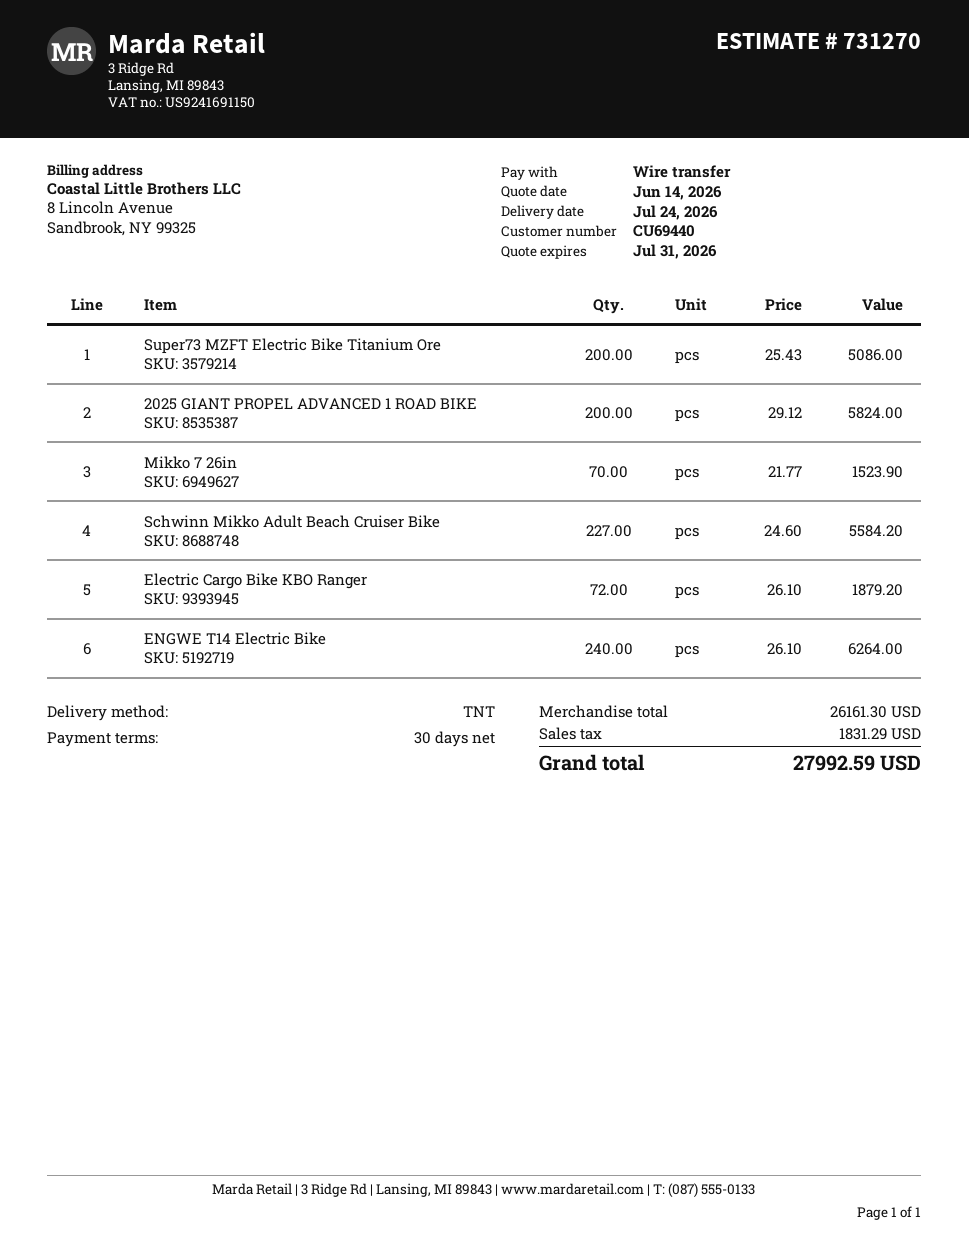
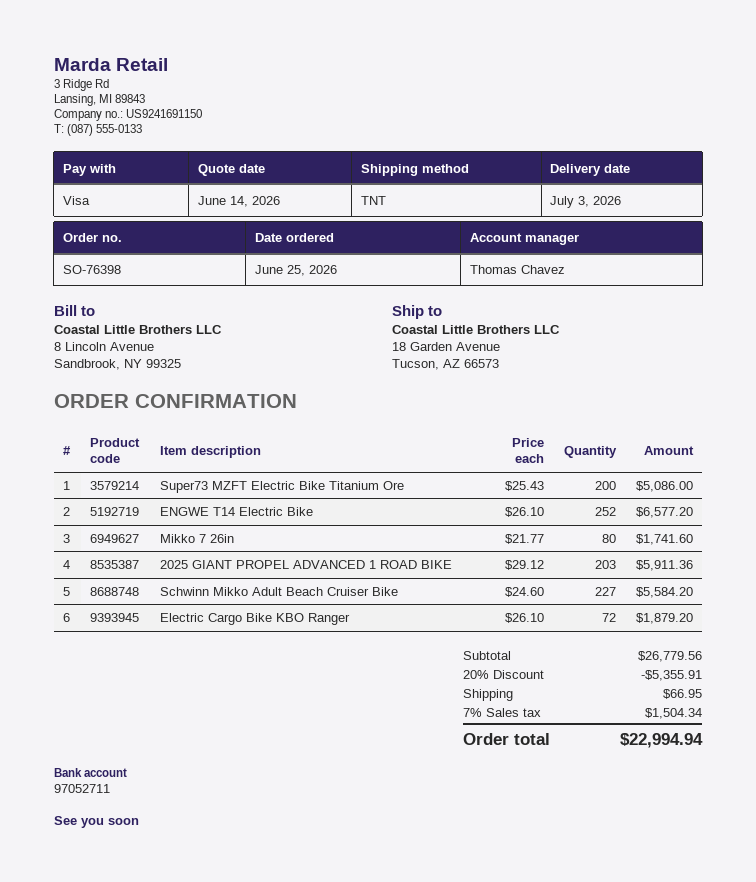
delivery date: 2026-07-24 -> 2026-07-03
payment method: bank transfer -> Visa
2025 GIANT PROPEL ADVANCED 1 ROAD BIKE: 200 x 29.12 = 5824.00 -> 203 x 29.12 = 5911.36
Mikko 7 26in: 70 x 21.77 = 1523.90 -> 80 x 21.77 = 1741.60
ENGWE T14 Electric Bike: 240 x 26.10 = 6264.00 -> 252 x 26.10 = 6577.20
subtotal: 26161.30 -> 26779.56
discount: none -> 20% = 5355.91
shipping: none -> 66.95
tax: 1831.29 -> 1504.34
total: 27992.59 -> 22994.94

